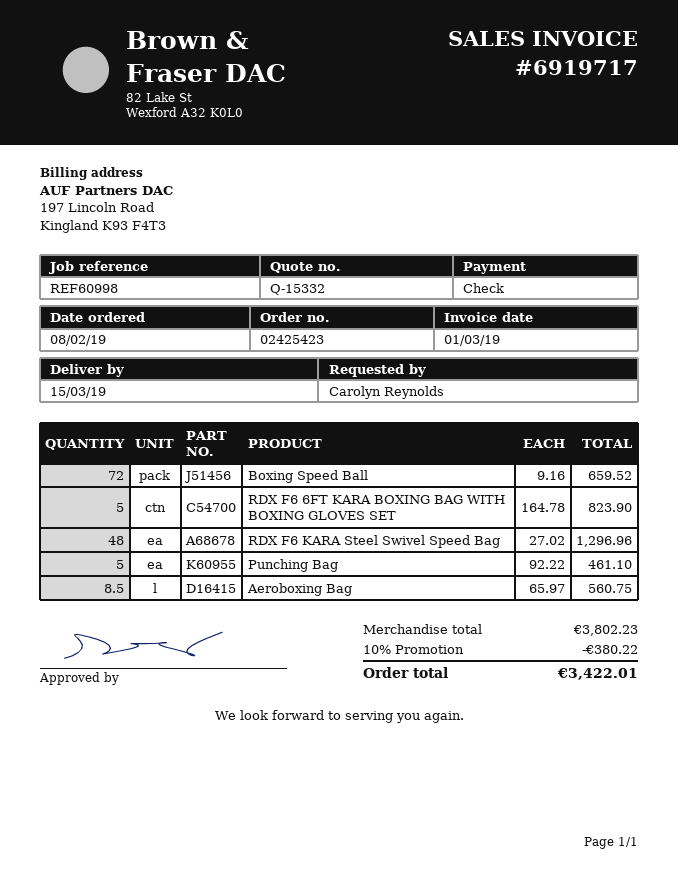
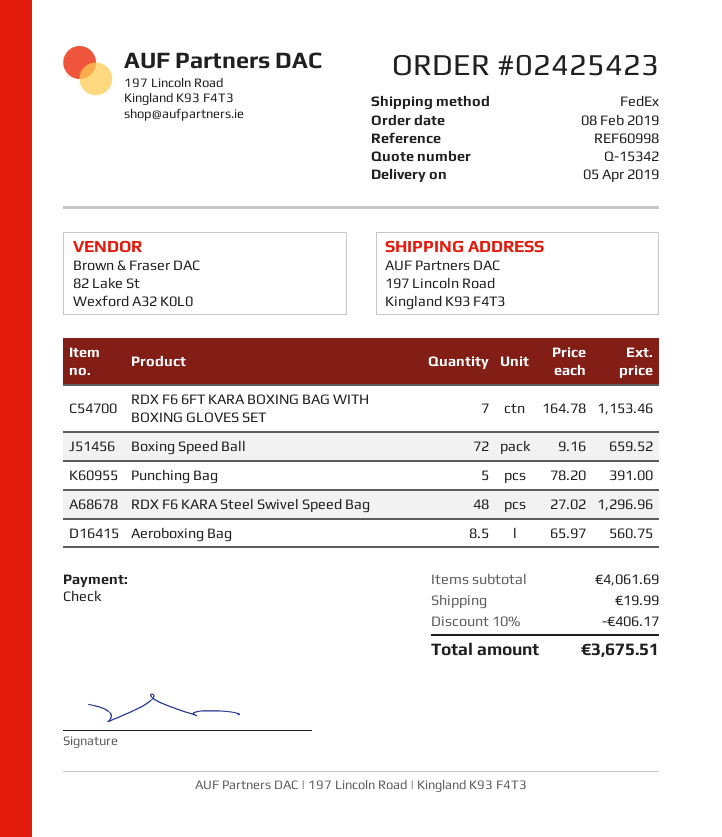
quote number: Q-15332 -> Q-15342
delivery date: 2019-03-15 -> 2019-04-05
RDX F6 6FT KARA BOXING BAG WITH BOXING GLOVES SET: 5 x 164.78 = 823.90 -> 7 x 164.78 = 1153.46
Punching Bag: 5 x 92.22 = 461.10 -> 5 x 78.20 = 391.00
subtotal: 3802.23 -> 4061.69
discount: 10% = 380.22 -> 10% = 406.17
shipping: none -> 19.99
total: 3422.01 -> 3675.51

